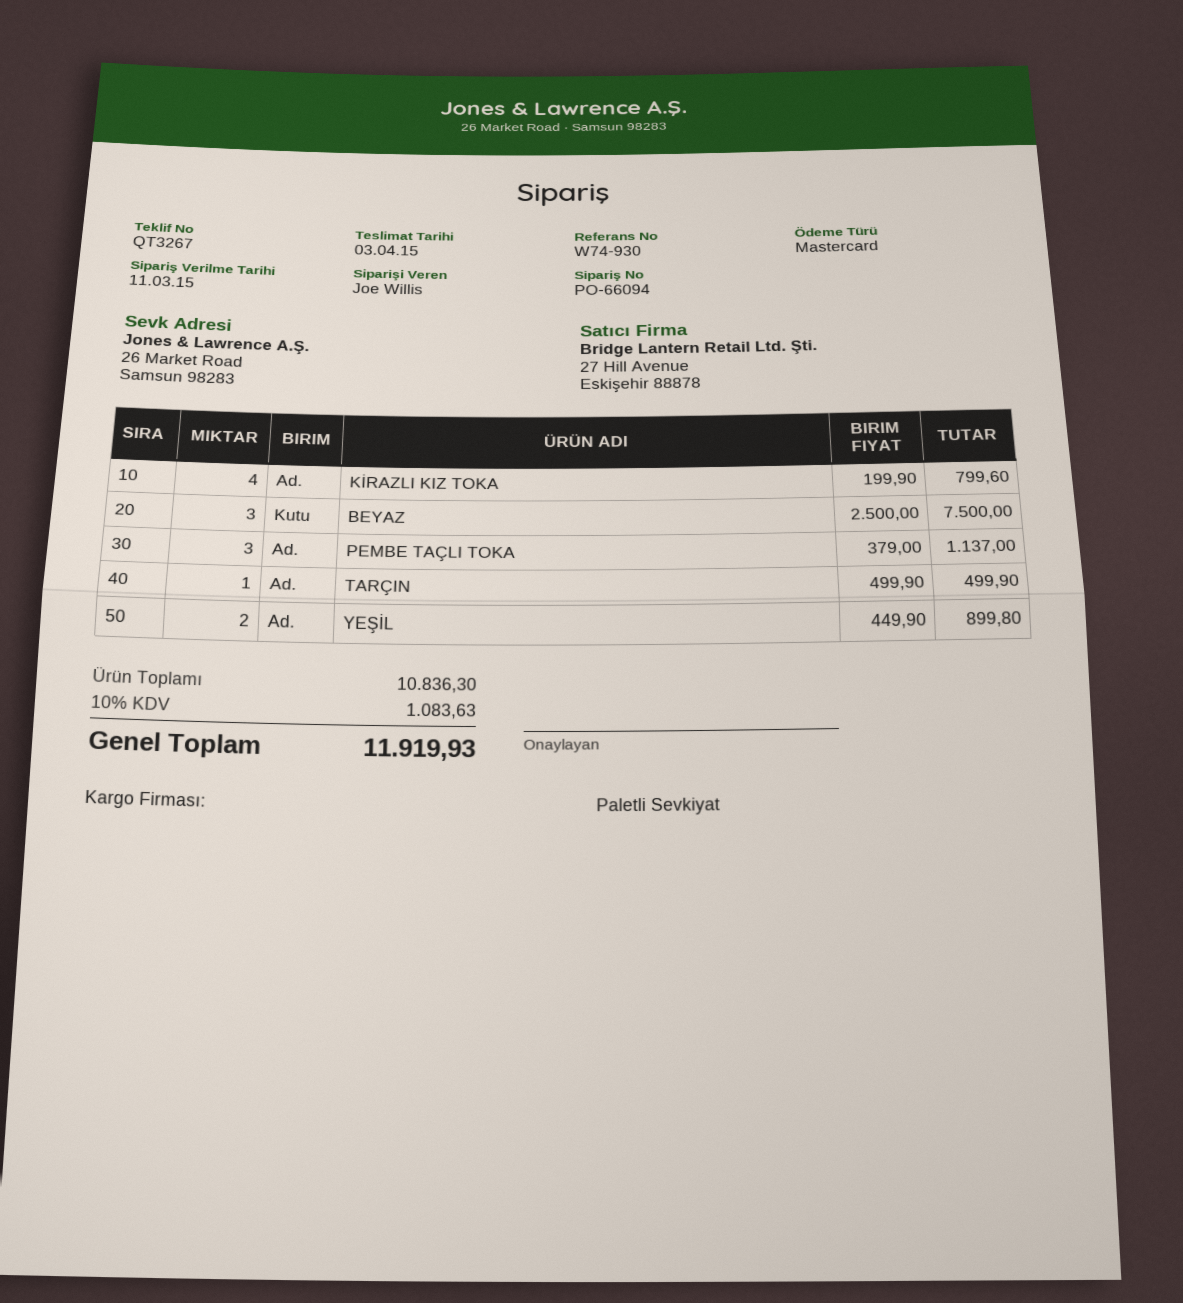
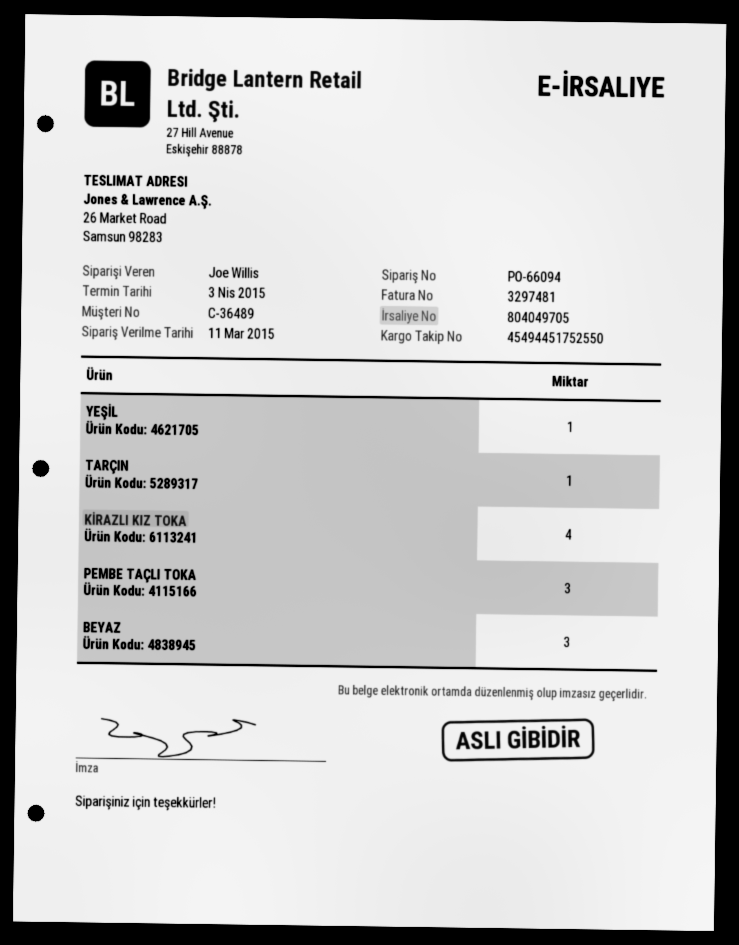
YEŞİL: 2 -> 1

